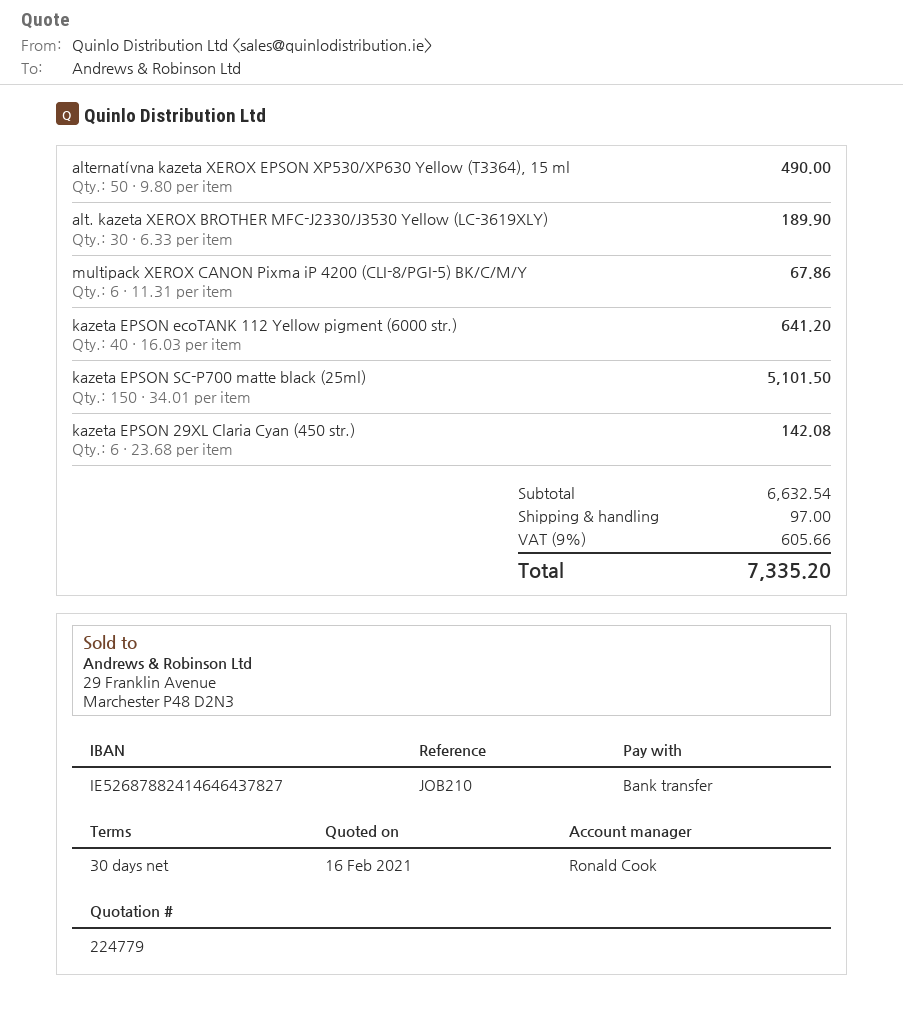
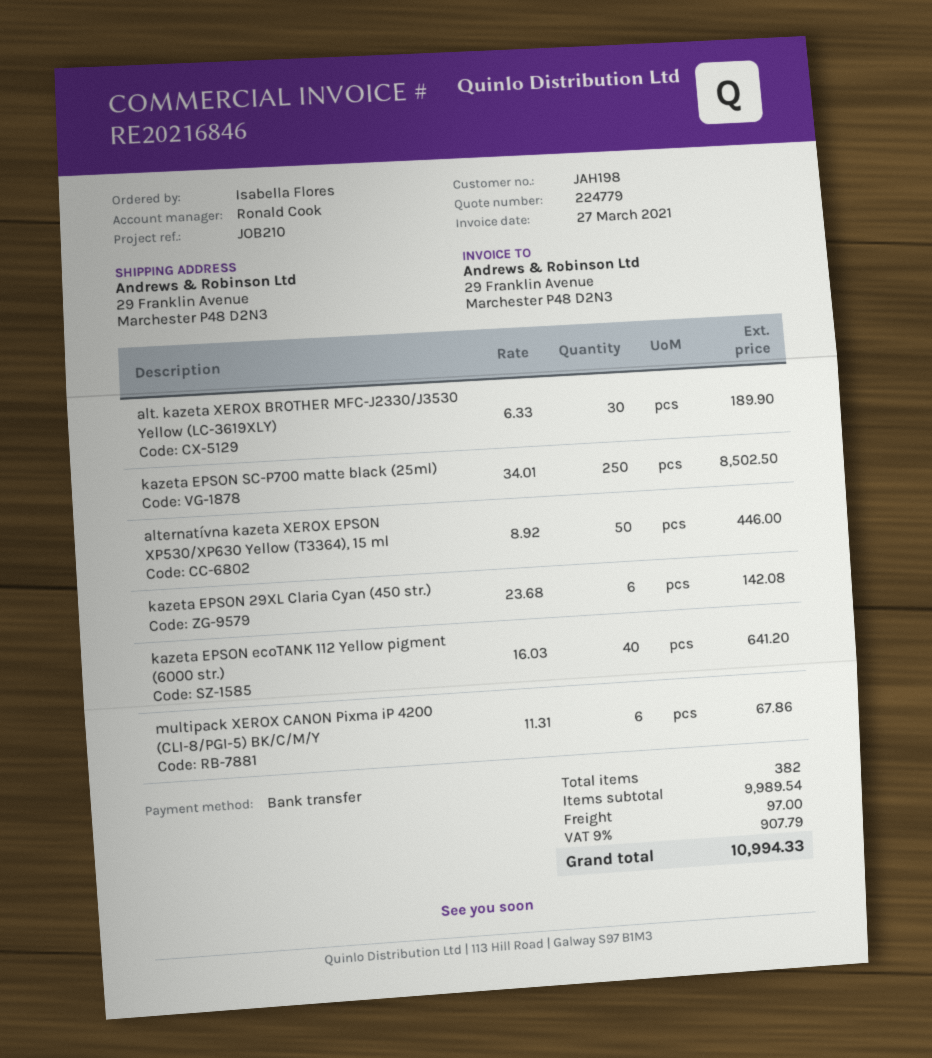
alternatívna kazeta XEROX EPSON XP530/XP630 Yellow (T3364), 15 ml: 50 x 9.80 = 490.00 -> 50 x 8.92 = 446.00
kazeta EPSON SC-P700 matte black (25ml): 150 x 34.01 = 5101.50 -> 250 x 34.01 = 8502.50
subtotal: 6632.54 -> 9989.54
tax: 9% = 605.66 -> 9% = 907.79
total: 7335.20 -> 10994.33

